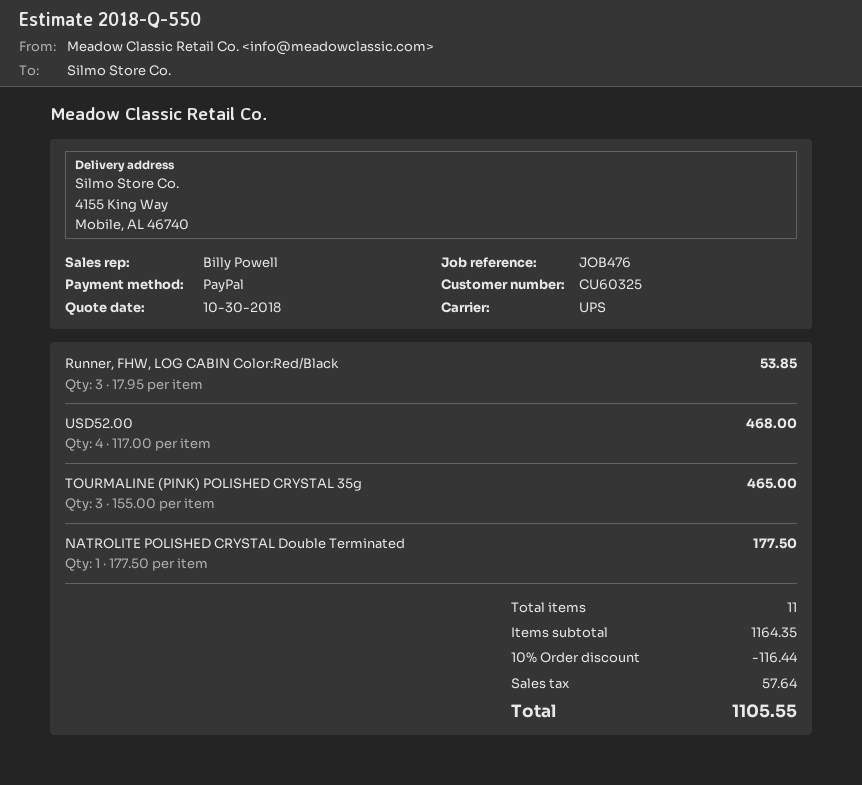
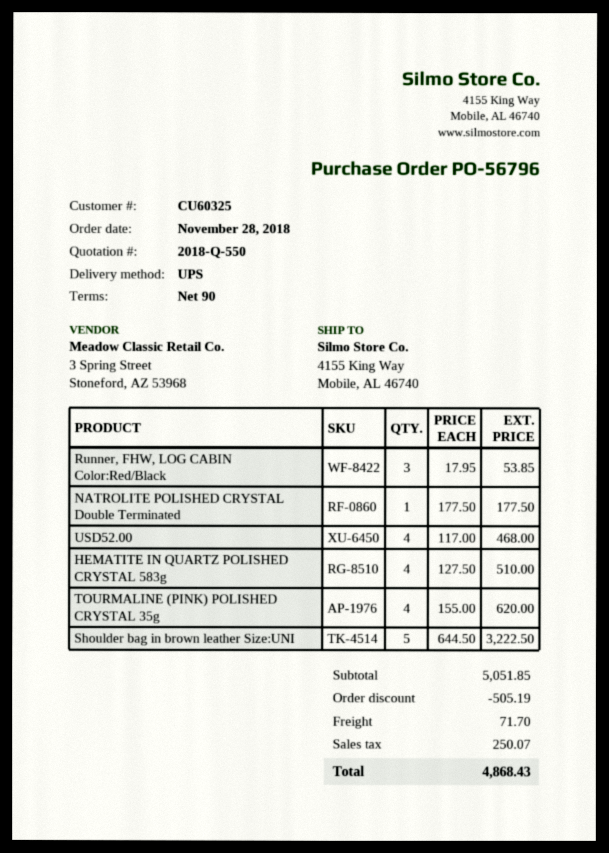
TOURMALINE (PINK) POLISHED CRYSTAL 35g: 3 x 155.00 = 465.00 -> 4 x 155.00 = 620.00
HEMATITE IN QUARTZ POLISHED CRYSTAL 583g: none -> 4 x 127.50 = 510.00
Shoulder bag in brown leather Size:UNI: none -> 5 x 644.50 = 3222.50
subtotal: 1164.35 -> 5051.85
discount: 116.44 -> 505.19
shipping: none -> 71.70
tax: 57.64 -> 250.07
total: 1105.55 -> 4868.43

